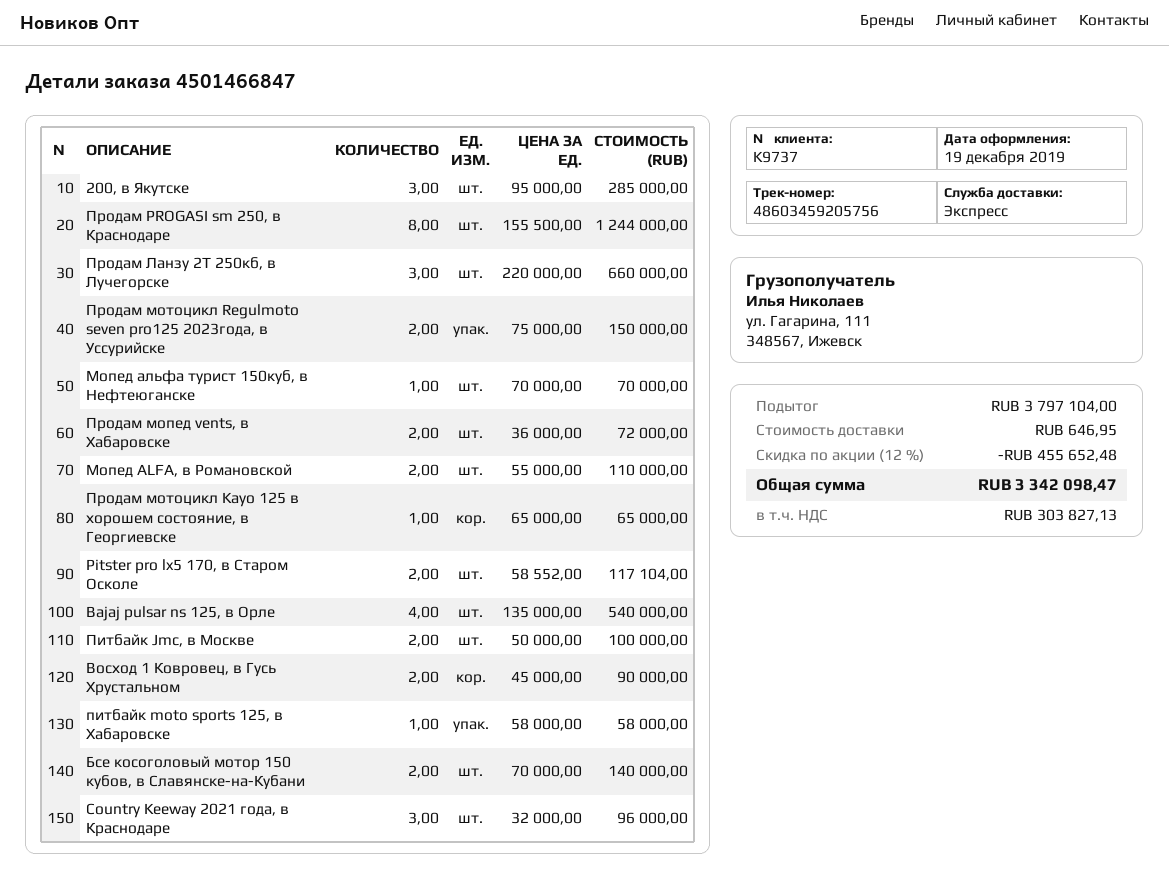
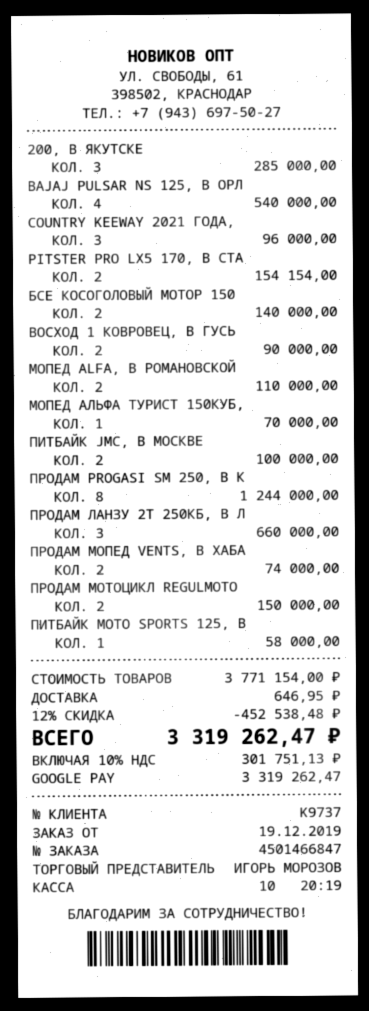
Продам мопед vents, в Хабаровске: 2 for 72000.00 -> 2 for 74000.00
Продам мотоцикл Kayo 125 в хорошем состояние, в Георгиевске: 1 for 65000.00 -> none
Pitster pro lx5 170, в Старом Осколе: 2 for 117104.00 -> 2 for 154154.00
subtotal: 3797104.00 -> 3771154.00
discount: 12% = 455652.48 -> 12% = 452538.48
tax: 303827.13 -> 301751.13
total: 3342098.47 -> 3319262.47

